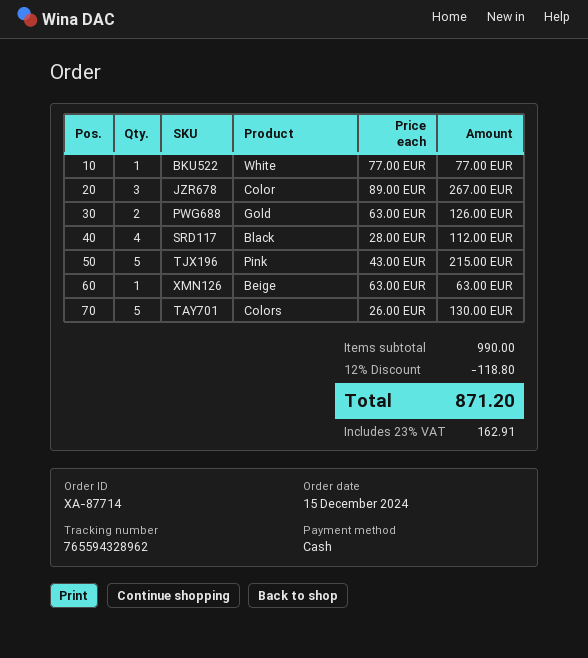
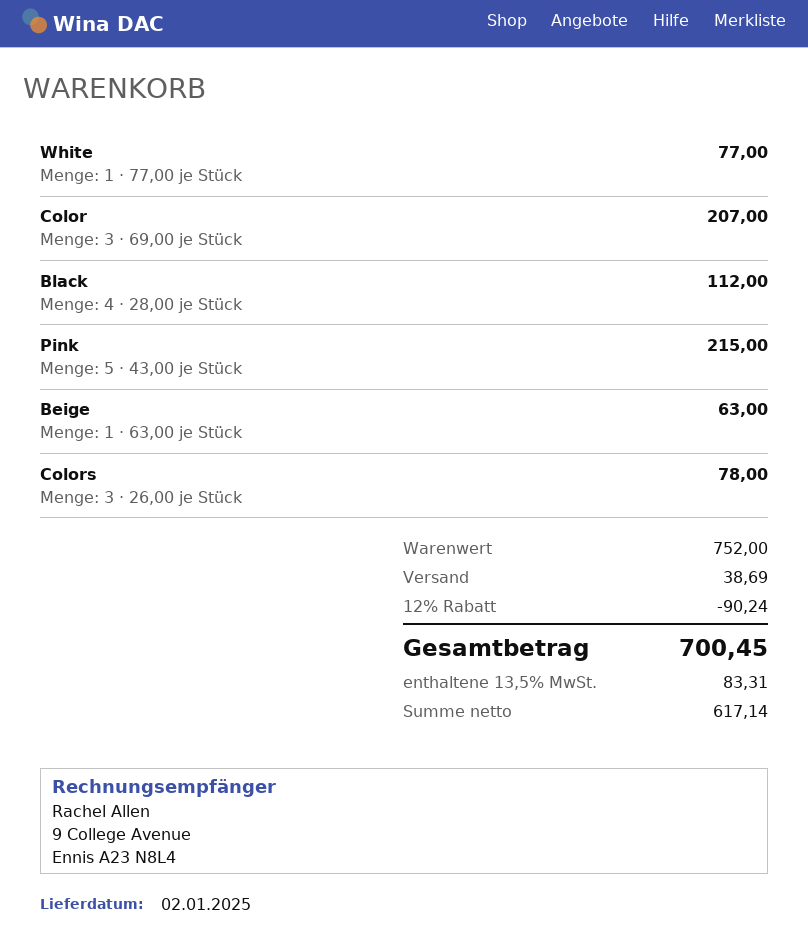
Color: 3 x 89.00 = 267.00 -> 3 x 69.00 = 207.00
Gold: 2 x 63.00 = 126.00 -> none
Colors: 5 x 26.00 = 130.00 -> 3 x 26.00 = 78.00
subtotal: 990.00 -> 752.00
discount: 12% = 118.80 -> 12% = 90.24
shipping: none -> 38.69
tax: 23% = 162.91 -> 13.5% = 83.31
total: 871.20 -> 700.45

